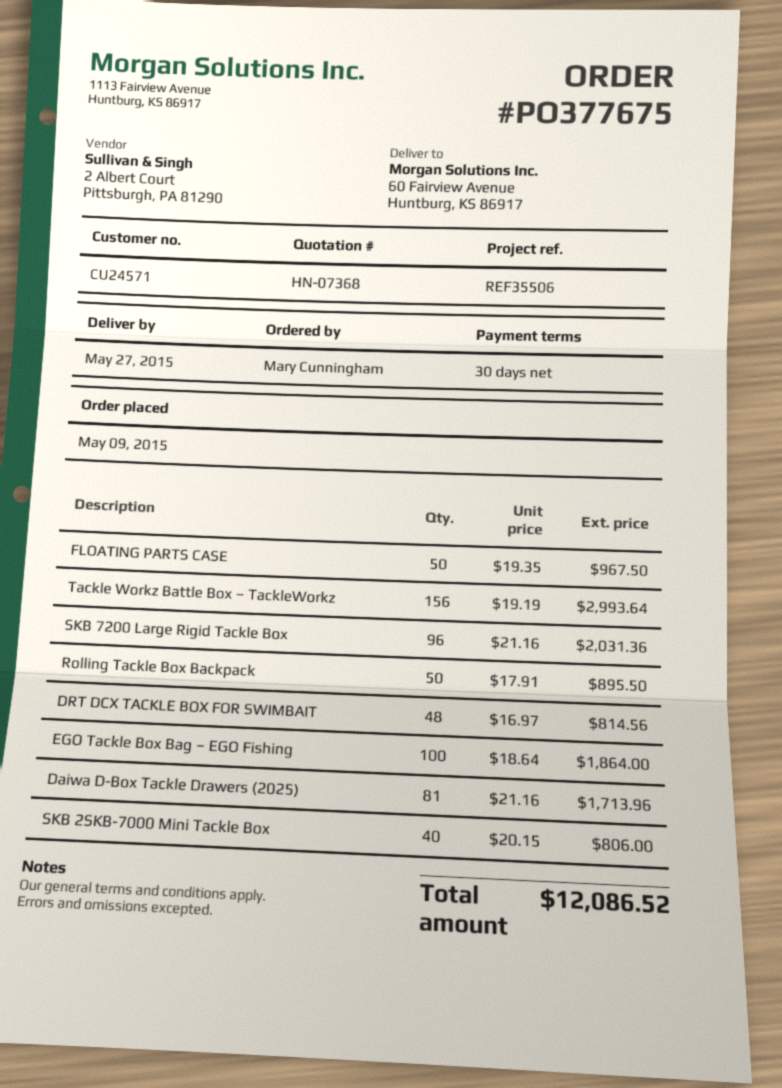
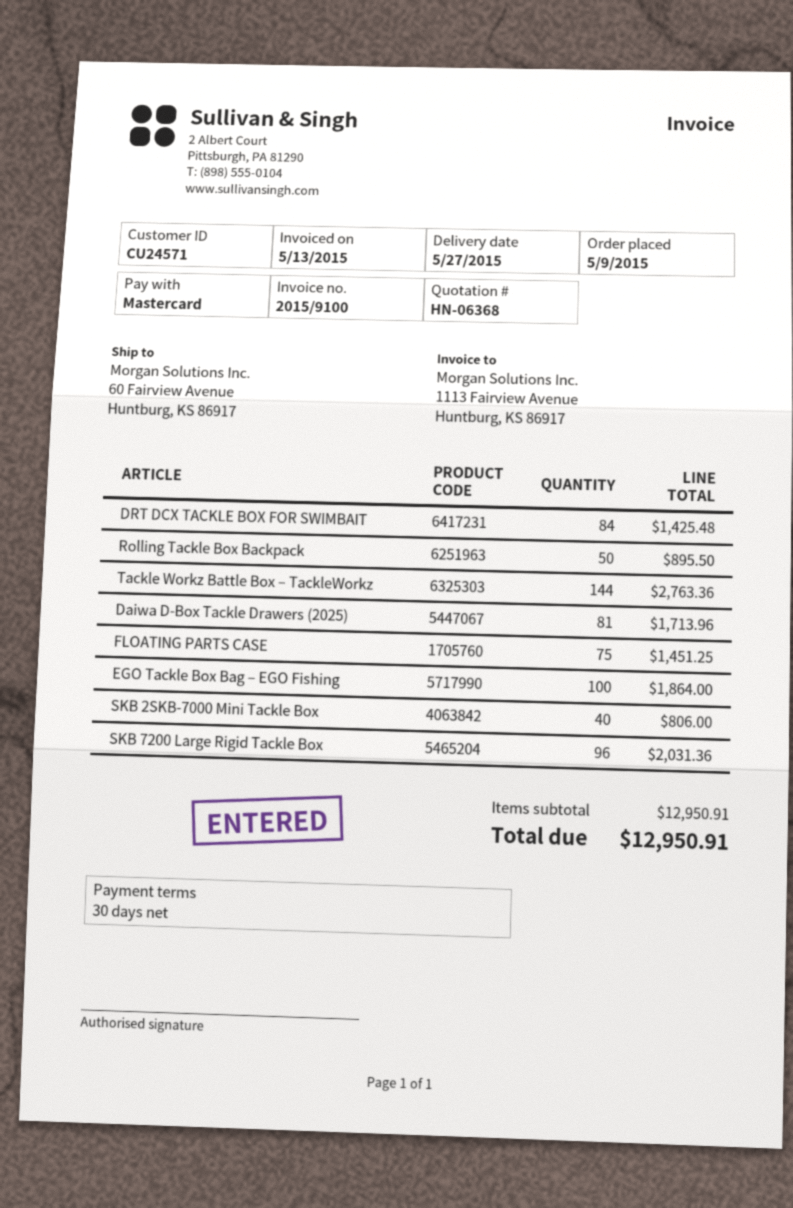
quote number: HN-07368 -> HN-06368
FLOATING PARTS CASE: 50 for 967.50 -> 75 for 1451.25
Tackle Workz Battle Box – TackleWorkz: 156 for 2993.64 -> 144 for 2763.36
DRT DCX TACKLE BOX FOR SWIMBAIT: 48 for 814.56 -> 84 for 1425.48
total: 12086.52 -> 12950.91

